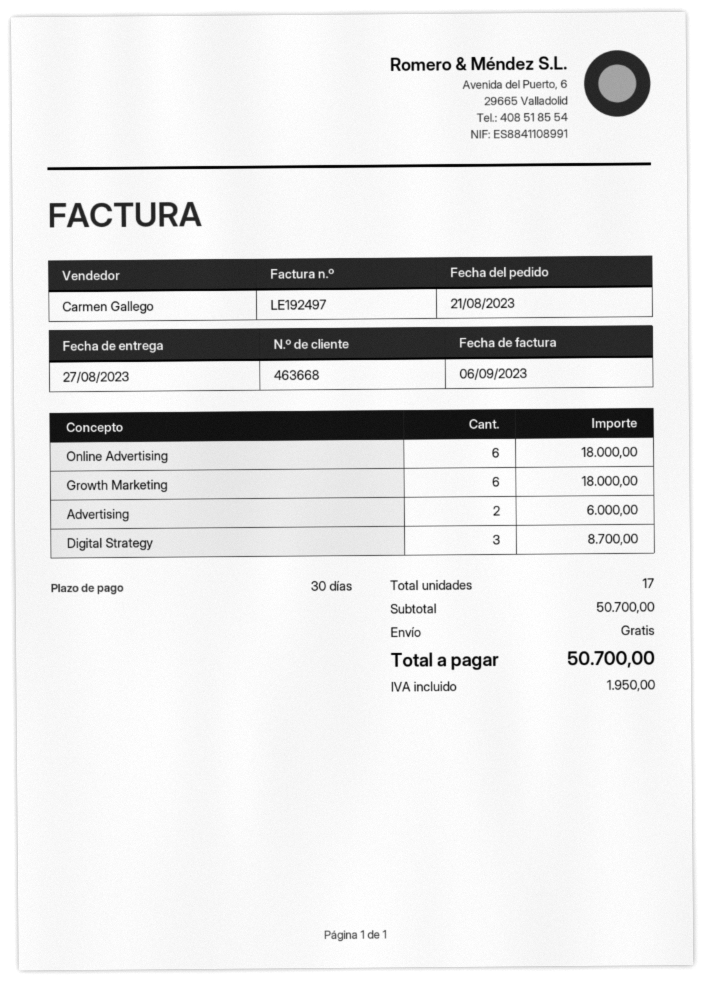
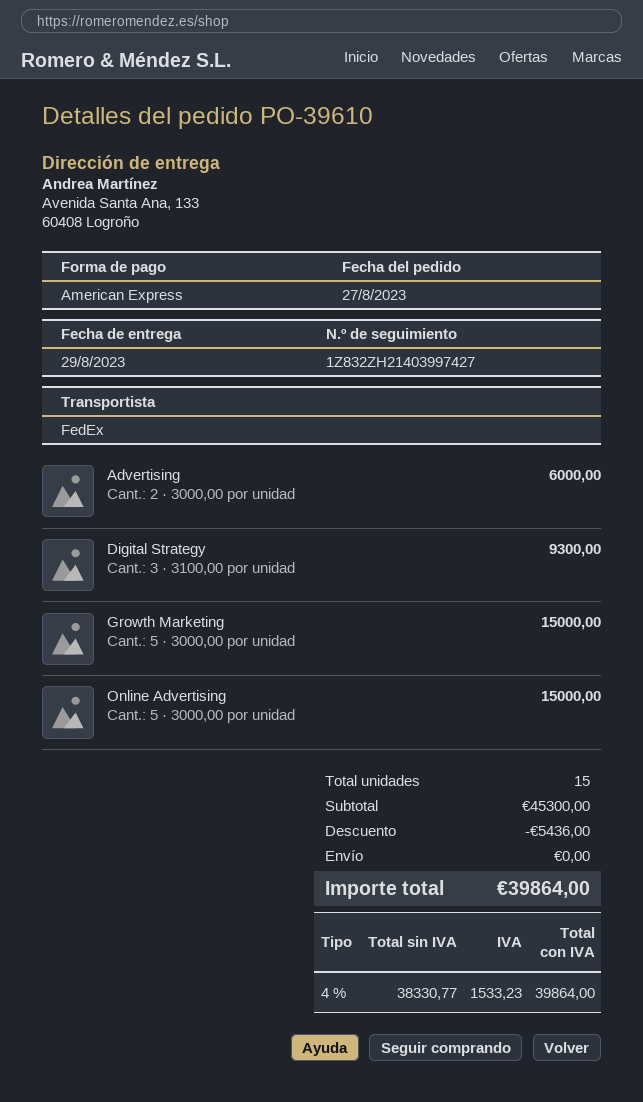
order date: 2023-08-21 -> 2023-08-27
delivery date: 2023-08-27 -> 2023-08-29
Online Advertising: 6 for 18000.00 -> 5 for 15000.00
Growth Marketing: 6 for 18000.00 -> 5 for 15000.00
Digital Strategy: 3 for 8700.00 -> 3 for 9300.00
total quantity: 17 -> 15
subtotal: 50700.00 -> 45300.00
discount: none -> 5436.00
tax: 1950.00 -> 1533.23
total: 50700.00 -> 39864.00

